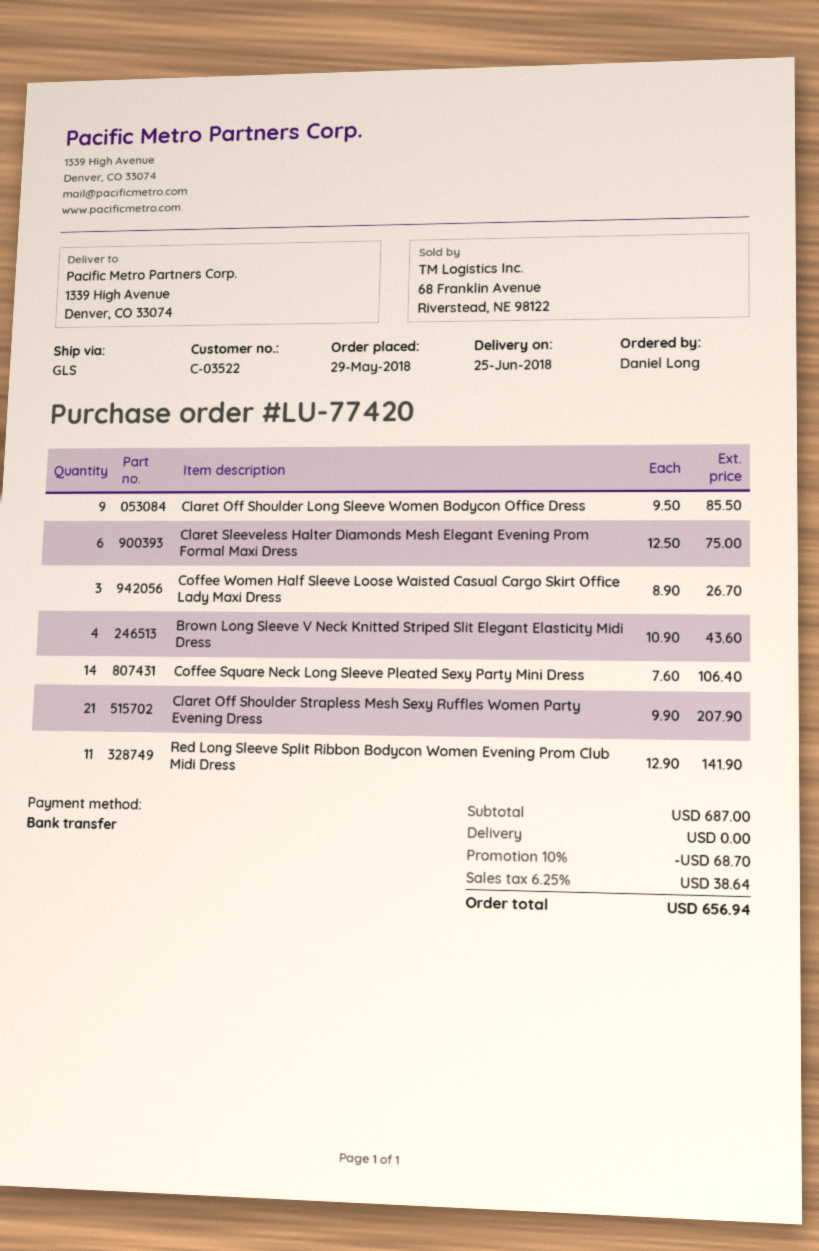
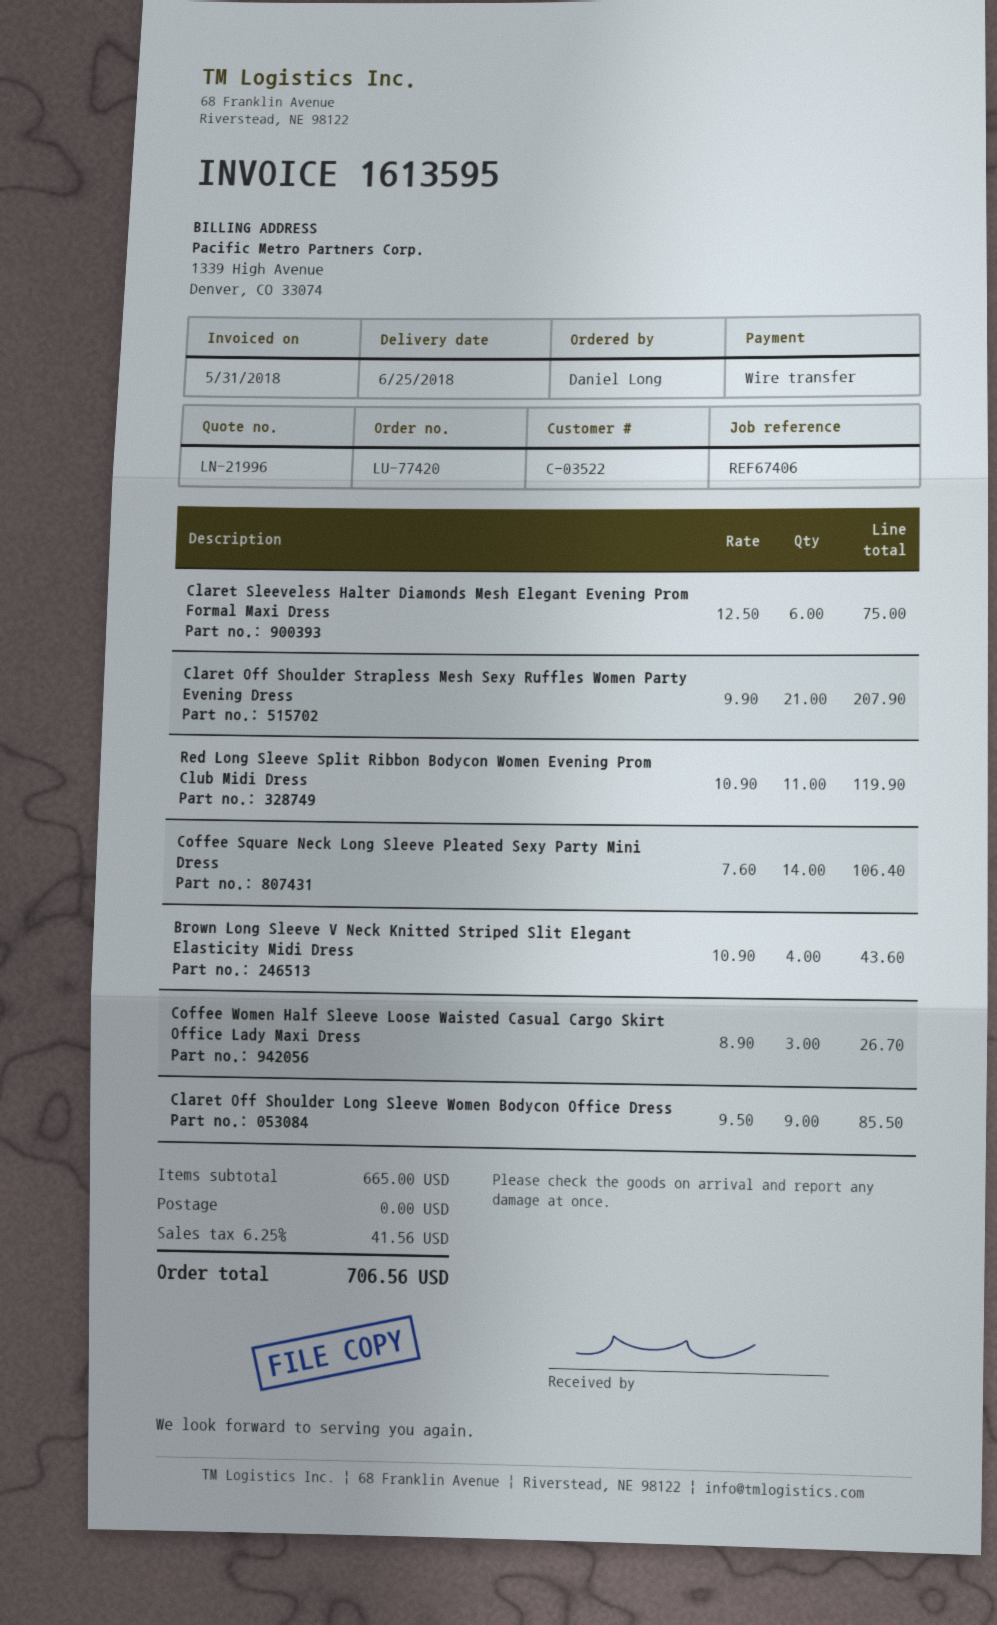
Red Long Sleeve Split Ribbon Bodycon Women Evening Prom Club Midi Dress: 11 x 12.90 = 141.90 -> 11 x 10.90 = 119.90
subtotal: 687.00 -> 665.00
discount: 10% = 68.70 -> none
tax: 6.25% = 38.64 -> 6.25% = 41.56
total: 656.94 -> 706.56

